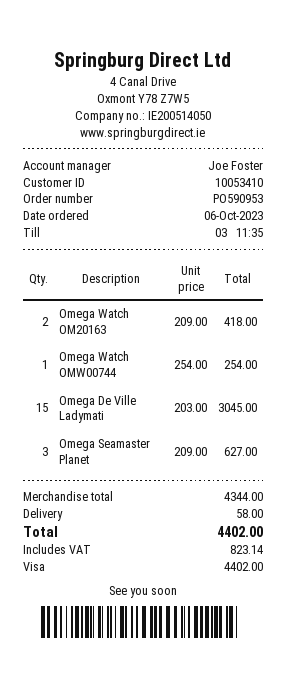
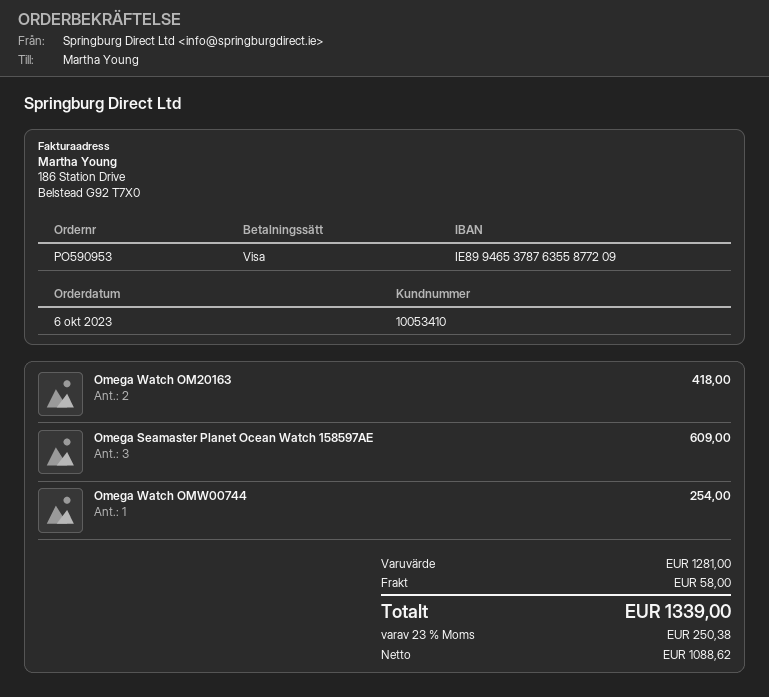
Omega De Ville Ladymati: 15 for 3045.00 -> none
Omega Seamaster Planet: 3 for 627.00 -> 3 for 609.00
subtotal: 4344.00 -> 1281.00
tax: 823.14 -> 250.38
total: 4402.00 -> 1339.00

